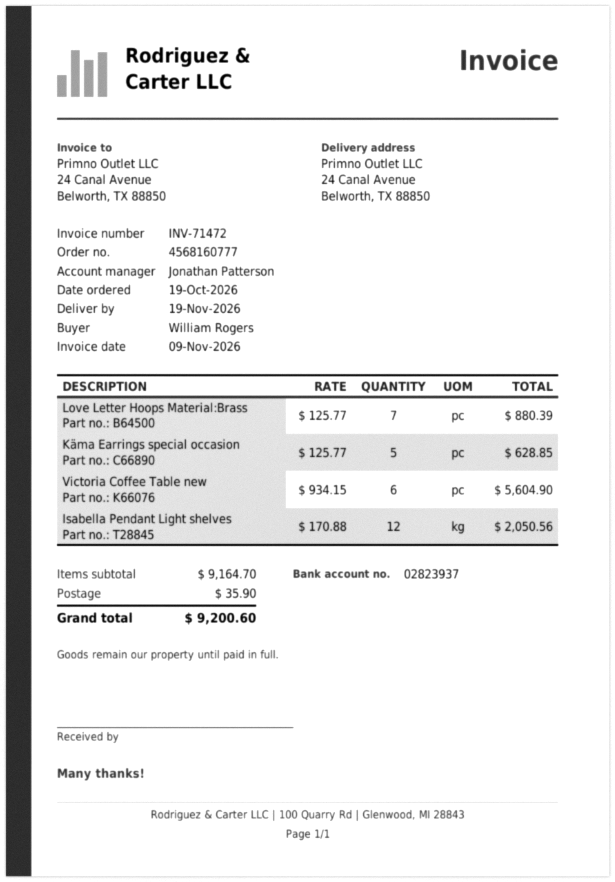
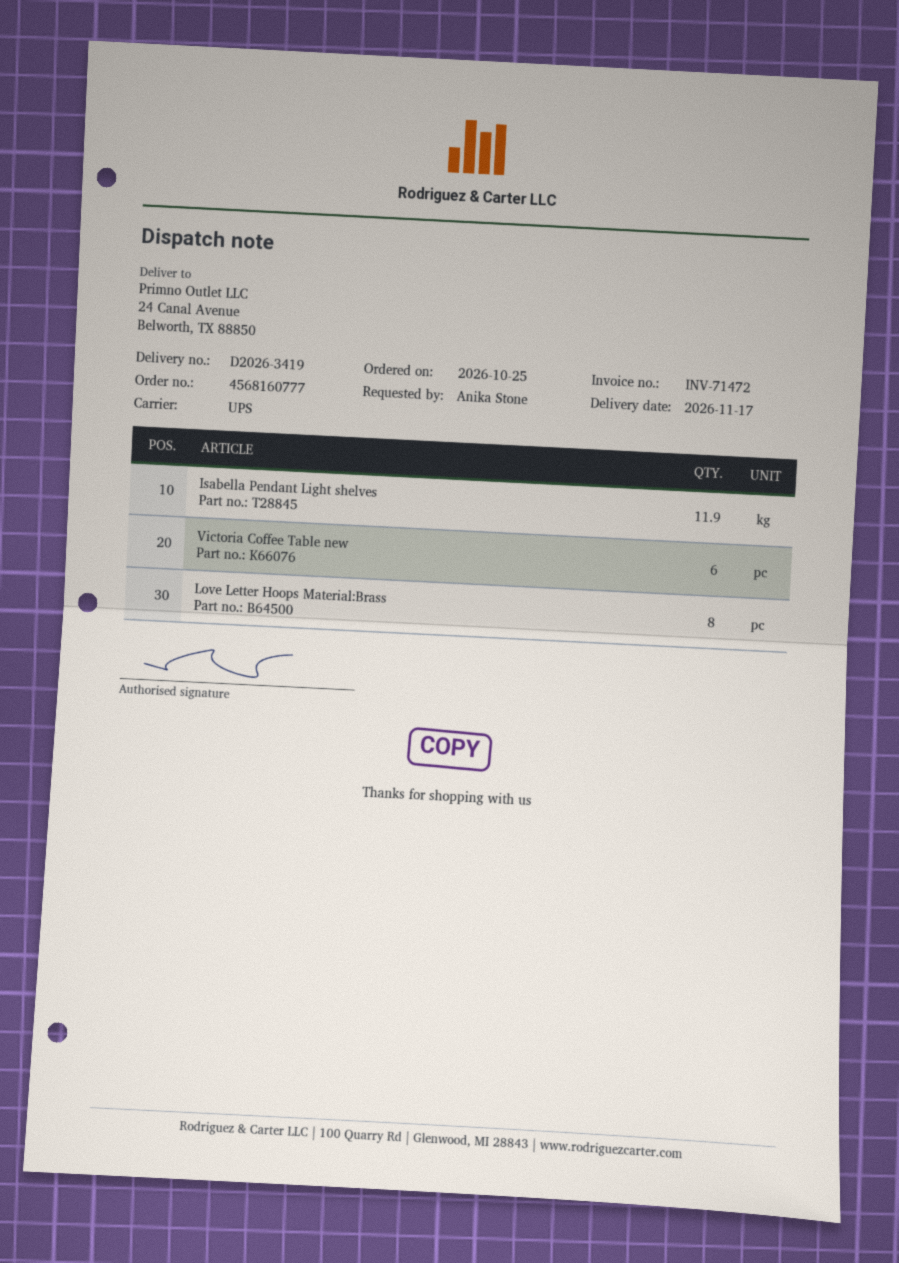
order date: 2026-10-19 -> 2026-10-25
delivery date: 2026-11-19 -> 2026-11-17
ordered by: William Rogers -> Anika Stone
Love Letter Hoops Material:Brass: 7 -> 8
Käma Earrings special occasion: 5 -> none
Isabella Pendant Light shelves: 12 -> 11.9

